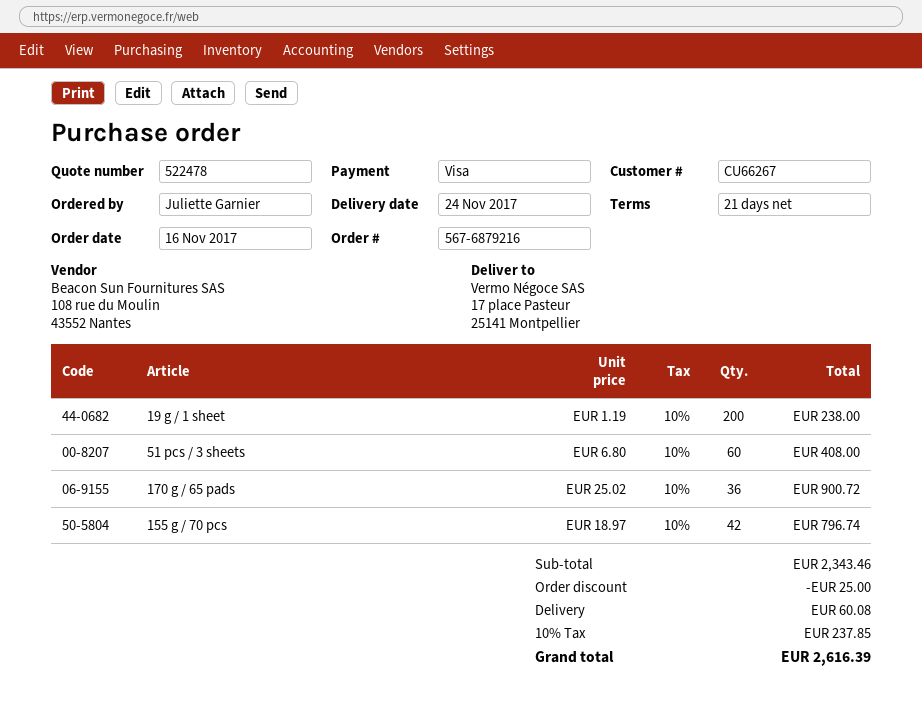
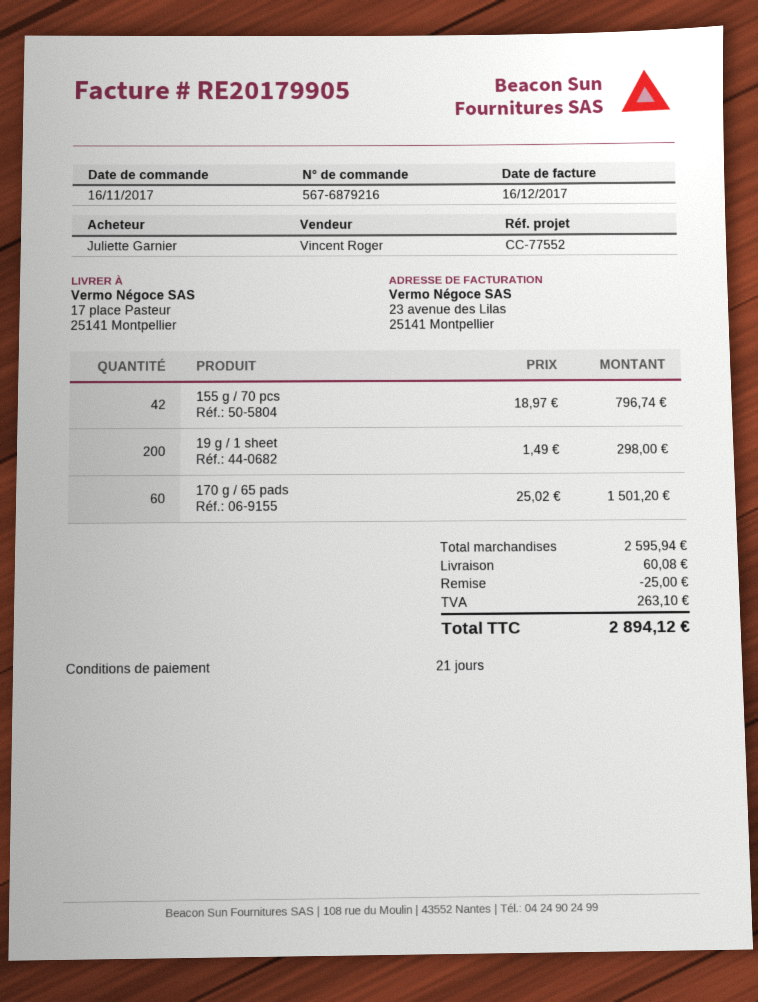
19 g / 1 sheet: 200 x 1.19 = 238.00 -> 200 x 1.49 = 298.00
51 pcs / 3 sheets: 60 x 6.80 = 408.00 -> none
170 g / 65 pads: 36 x 25.02 = 900.72 -> 60 x 25.02 = 1501.20
subtotal: 2343.46 -> 2595.94
tax: 237.85 -> 263.10
total: 2616.39 -> 2894.12

